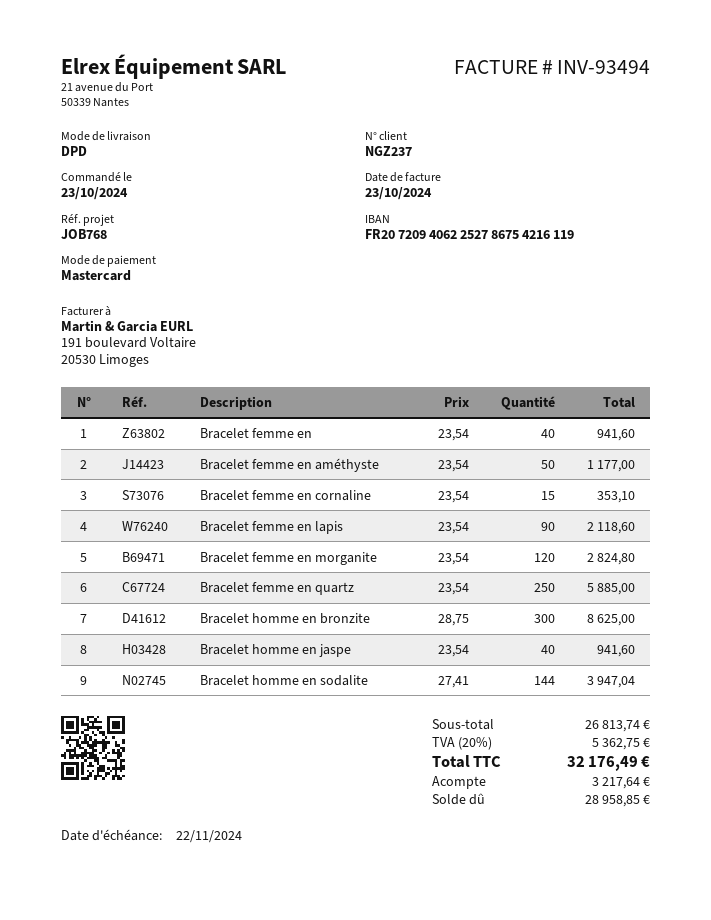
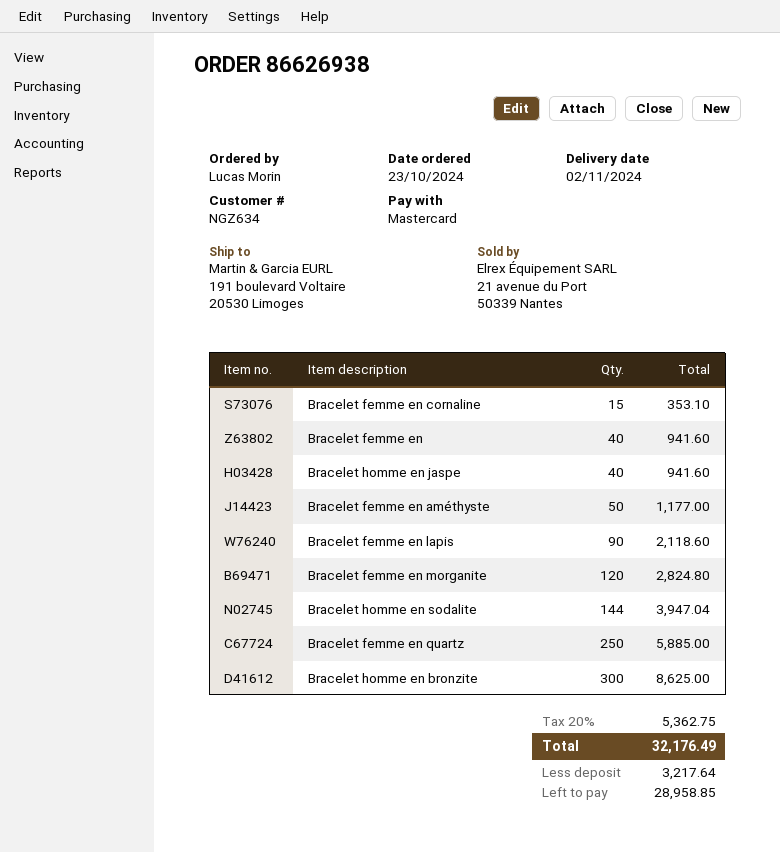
customer number: NGZ237 -> NGZ634

